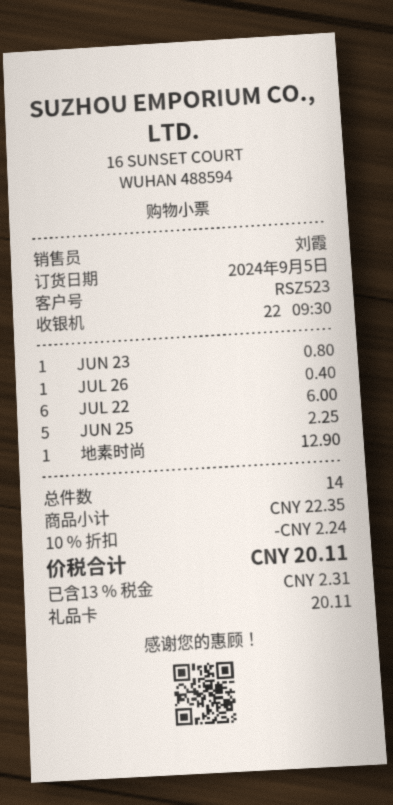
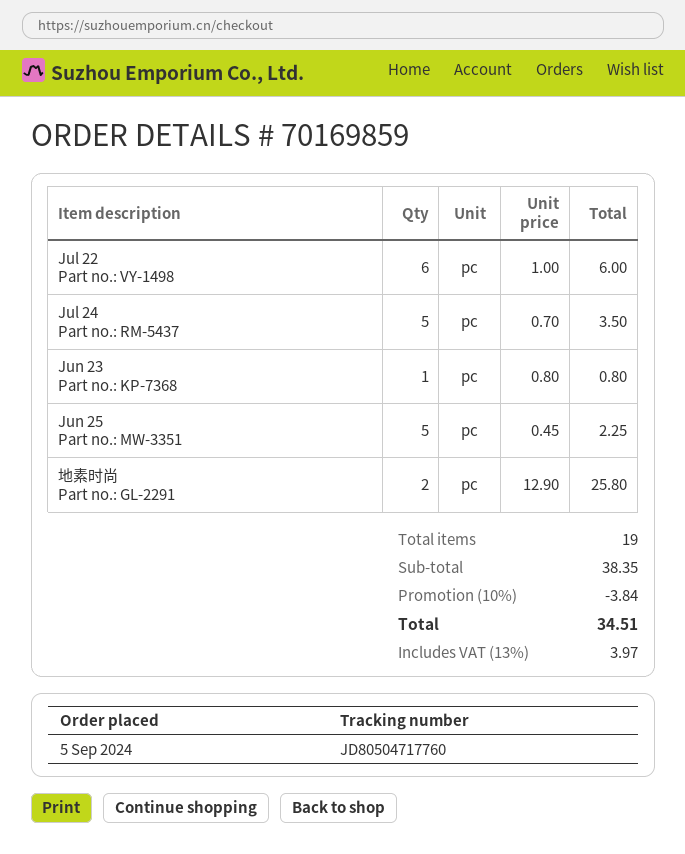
JUL 26: 1 for 0.40 -> none
地素时尚: 1 for 12.90 -> 2 for 25.80
Jul 24: none -> 5 for 3.50
total quantity: 14 -> 19
subtotal: 22.35 -> 38.35
discount: 10% = 2.24 -> 10% = 3.84
tax: 13% = 2.31 -> 13% = 3.97
total: 20.11 -> 34.51

